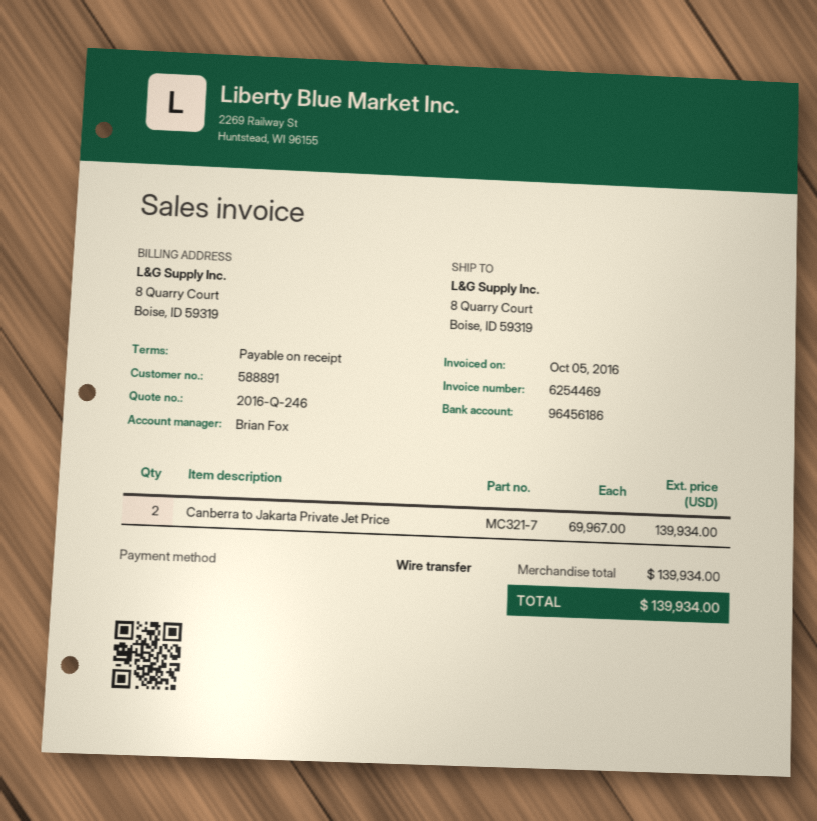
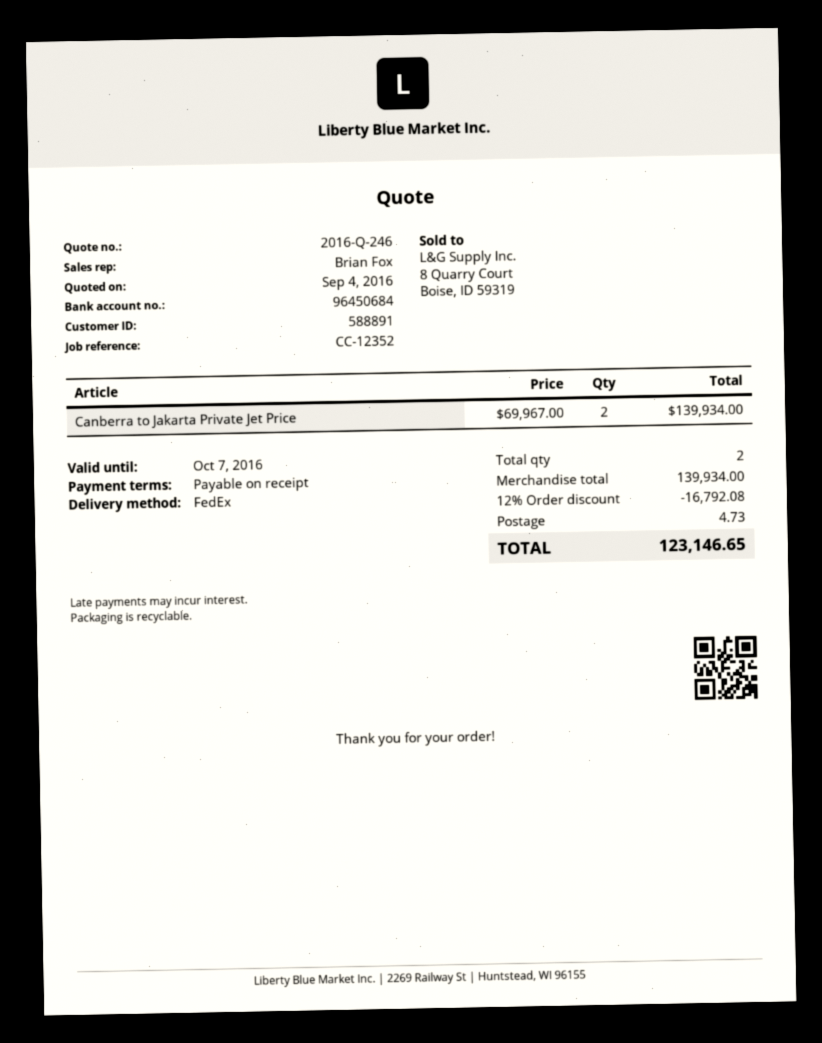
bank account: 96456186 -> 96450684
discount: none -> 12% = 16792.08
shipping: none -> 4.73
total: 139934.00 -> 123146.65

